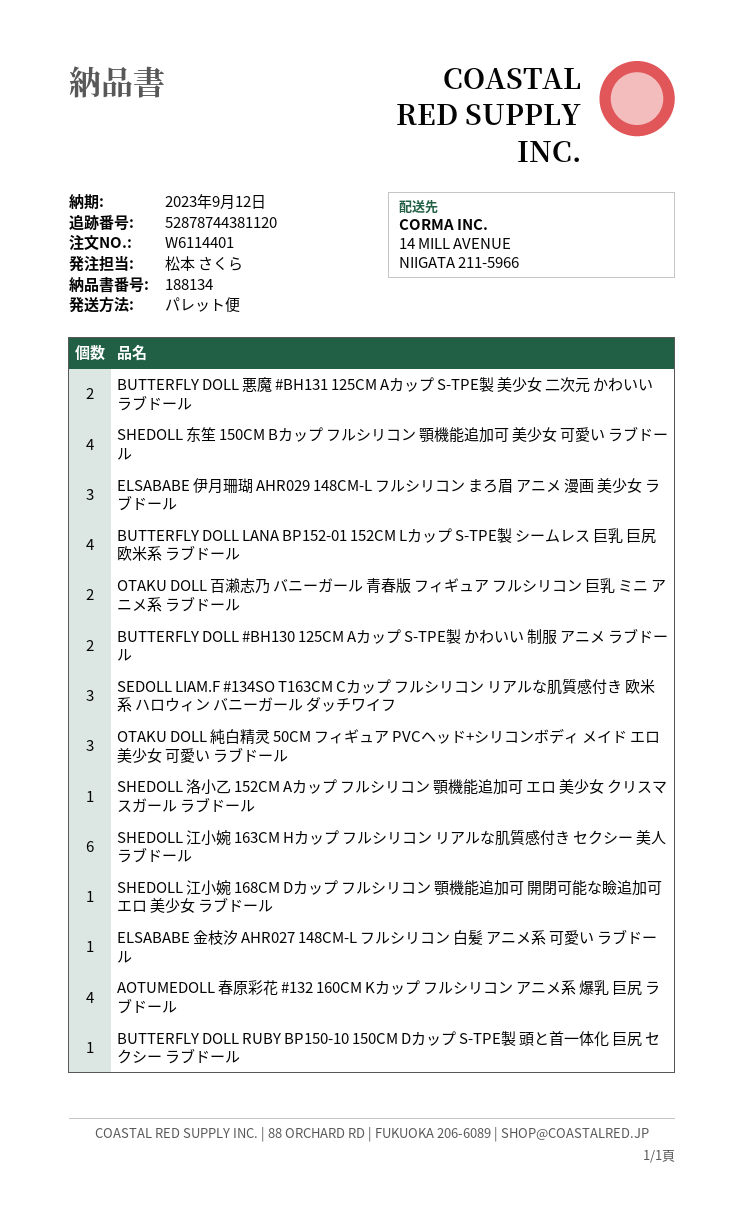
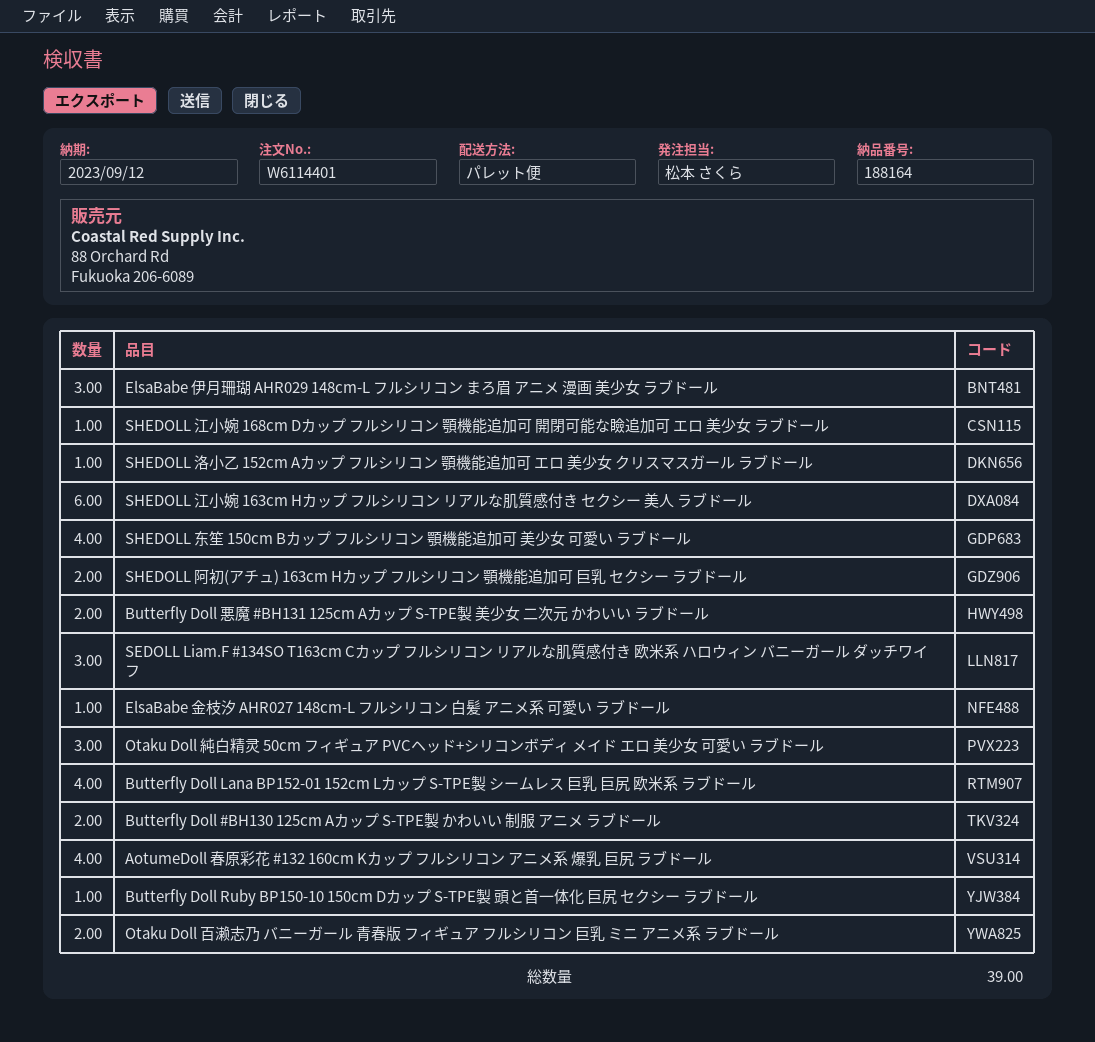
delivery note number: 188134 -> 188164
SHEDOLL 阿初(アチュ) 163cm Hカップ フルシリコン 顎機能追加可 巨乳 セクシー ラブドール: none -> 2

